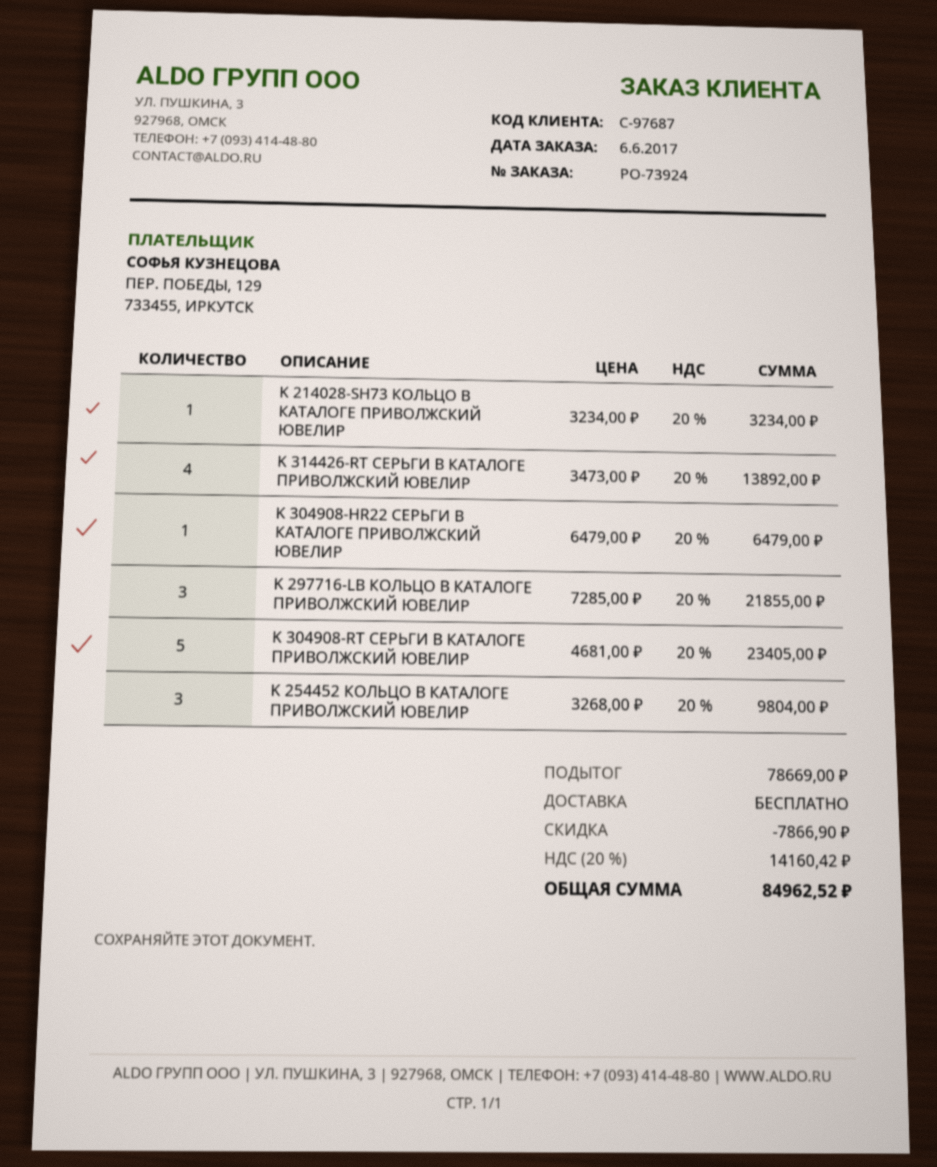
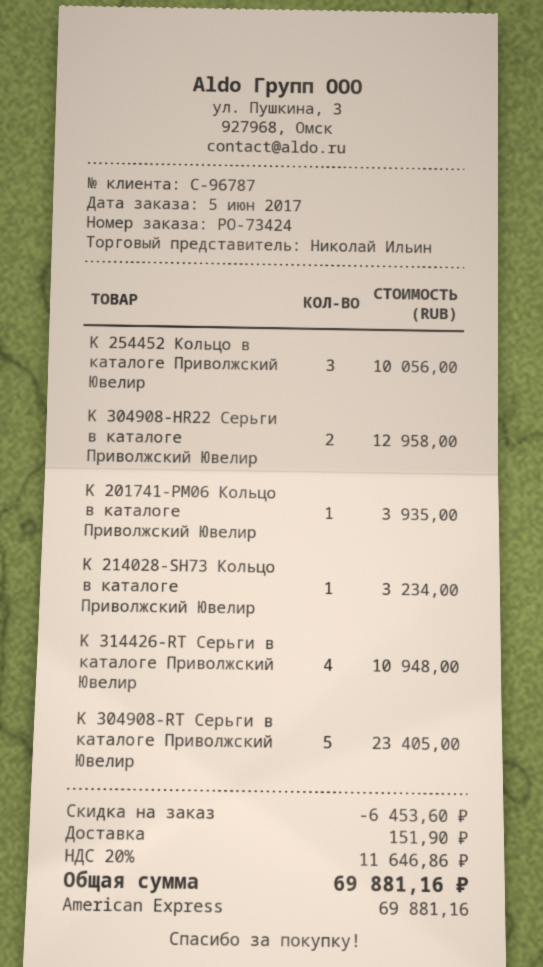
order number: PO-73924 -> PO-73424
order date: 2017-06-06 -> 2017-06-05
customer number: C-97687 -> C-96787
K 314426-RT СЕРЬГИ В КАТАЛОГЕ ПРИВОЛЖСКИЙ ЮВЕЛИР: 4 for 13892.00 -> 4 for 10948.00
K 304908-HR22 СЕРЬГИ В КАТАЛОГЕ ПРИВОЛЖСКИЙ ЮВЕЛИР: 1 for 6479.00 -> 2 for 12958.00
K 297716-LB КОЛЬЦО В КАТАЛОГЕ ПРИВОЛЖСКИЙ ЮВЕЛИР: 3 for 21855.00 -> none
K 254452 КОЛЬЦО В КАТАЛОГЕ ПРИВОЛЖСКИЙ ЮВЕЛИР: 3 for 9804.00 -> 3 for 10056.00
K 201741-PM06 Кольцо в каталоге Приволжский Ювелир: none -> 1 for 3935.00
discount: 7866.90 -> 6453.60
shipping: 0.00 -> 151.90
tax: 20% = 14160.42 -> 20% = 11646.86
total: 84962.52 -> 69881.16

